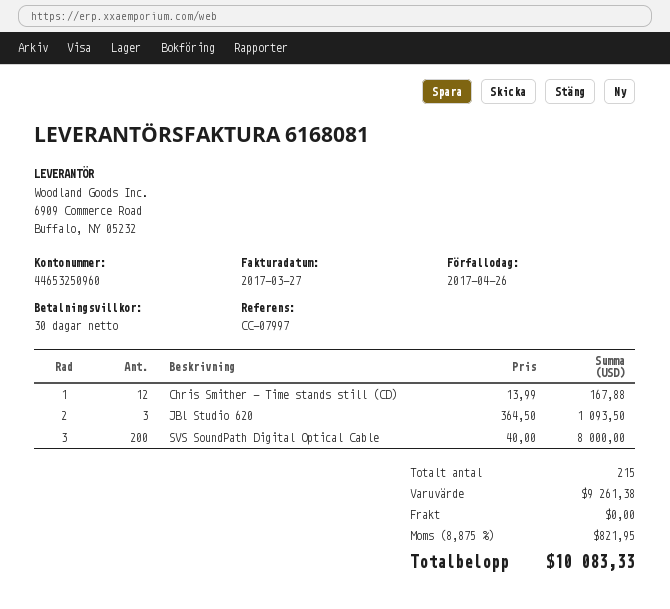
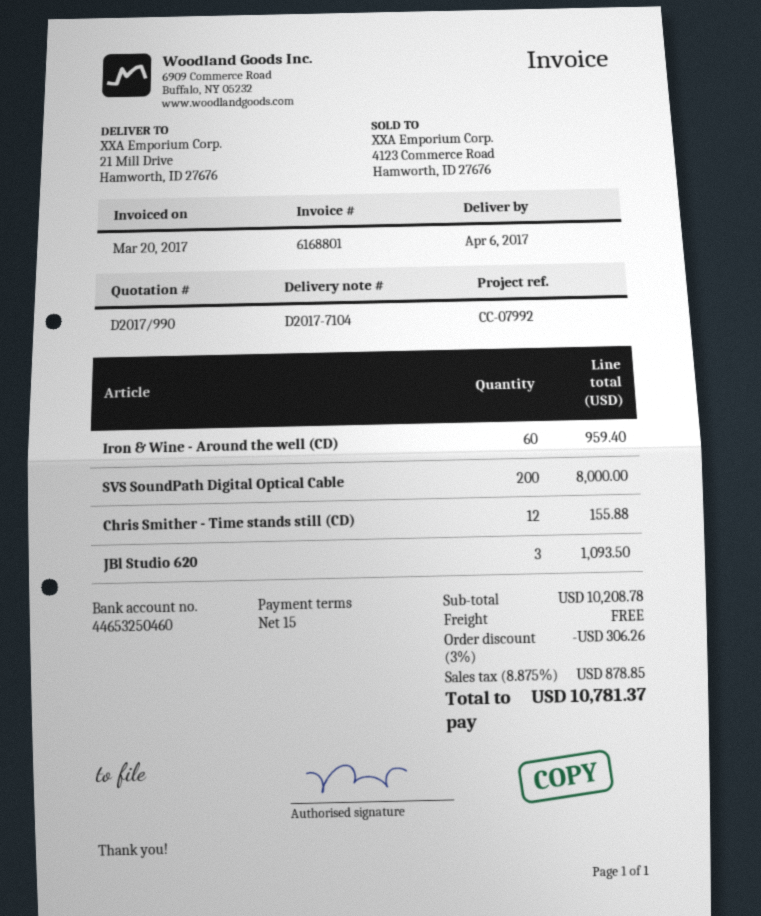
invoice number: 6168081 -> 6168801
invoice date: 2017-03-27 -> 2017-03-20
payment terms: 30 days -> 15 days
reference: CC-07997 -> CC-07992
bank account: 44653250960 -> 44653250460
Chris Smither - Time stands still (CD): 12 for 167.88 -> 12 for 155.88
Iron & Wine - Around the well (CD): none -> 60 for 959.40
subtotal: 9261.38 -> 10208.78
discount: none -> 3% = 306.26
tax: 8.875% = 821.95 -> 8.875% = 878.85
total: 10083.33 -> 10781.37

